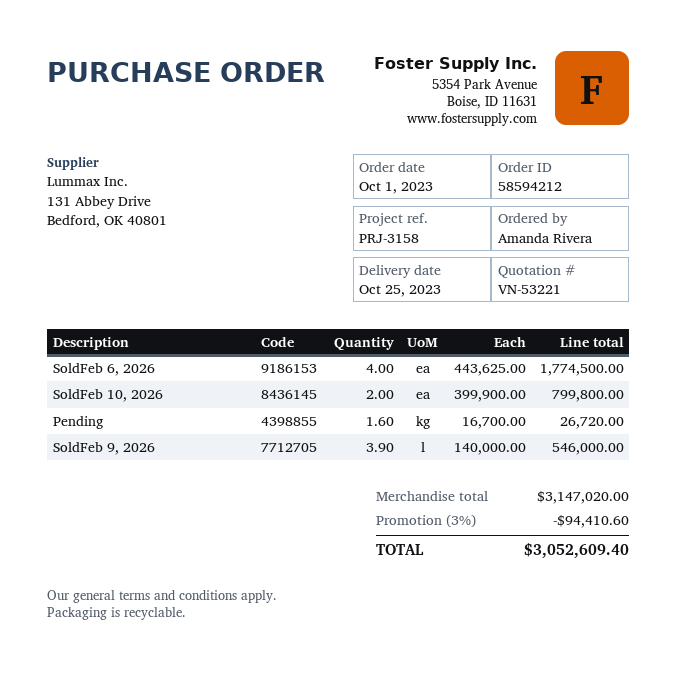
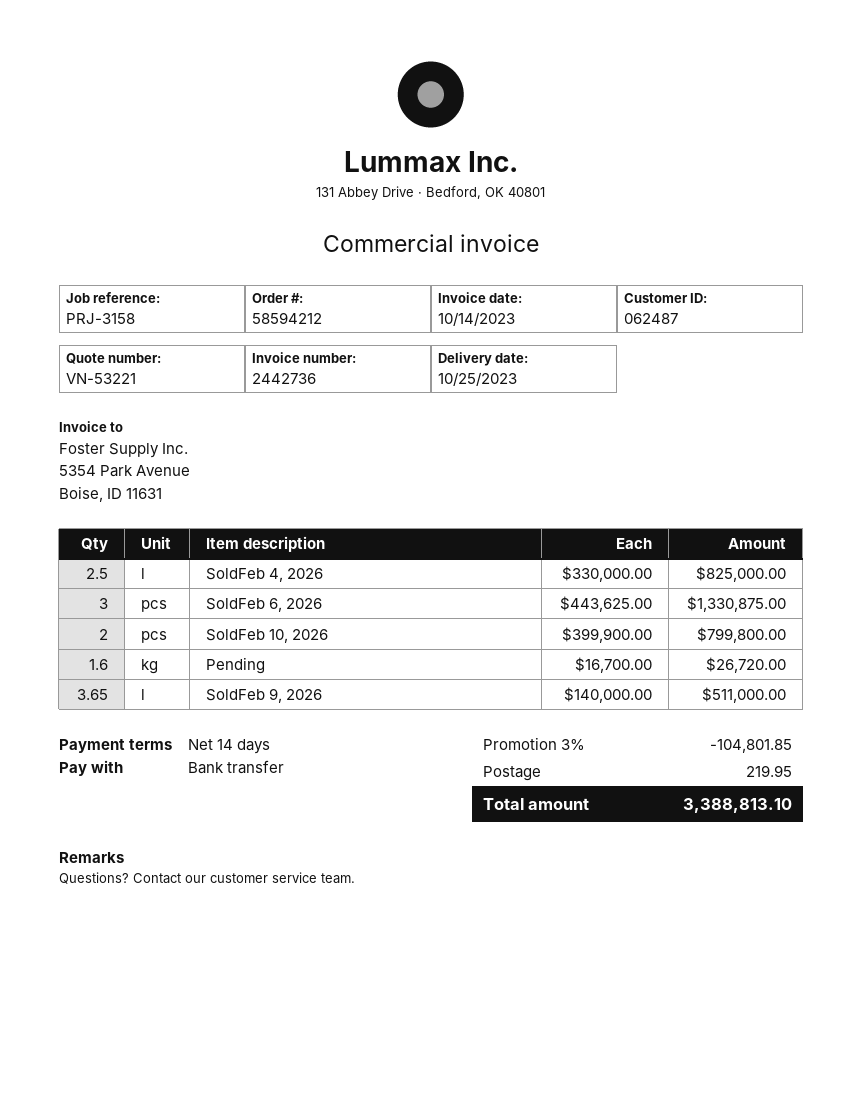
SoldFeb 6, 2026: 4 x 443625.00 = 1774500.00 -> 3 x 443625.00 = 1330875.00
SoldFeb 9, 2026: 3.9 x 140000.00 = 546000.00 -> 3.65 x 140000.00 = 511000.00
SoldFeb 4, 2026: none -> 2.5 x 330000.00 = 825000.00
discount: 3% = 94410.60 -> 3% = 104801.85
shipping: none -> 219.95
total: 3052609.40 -> 3388813.10

